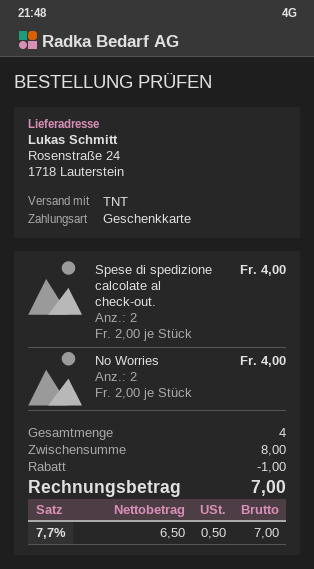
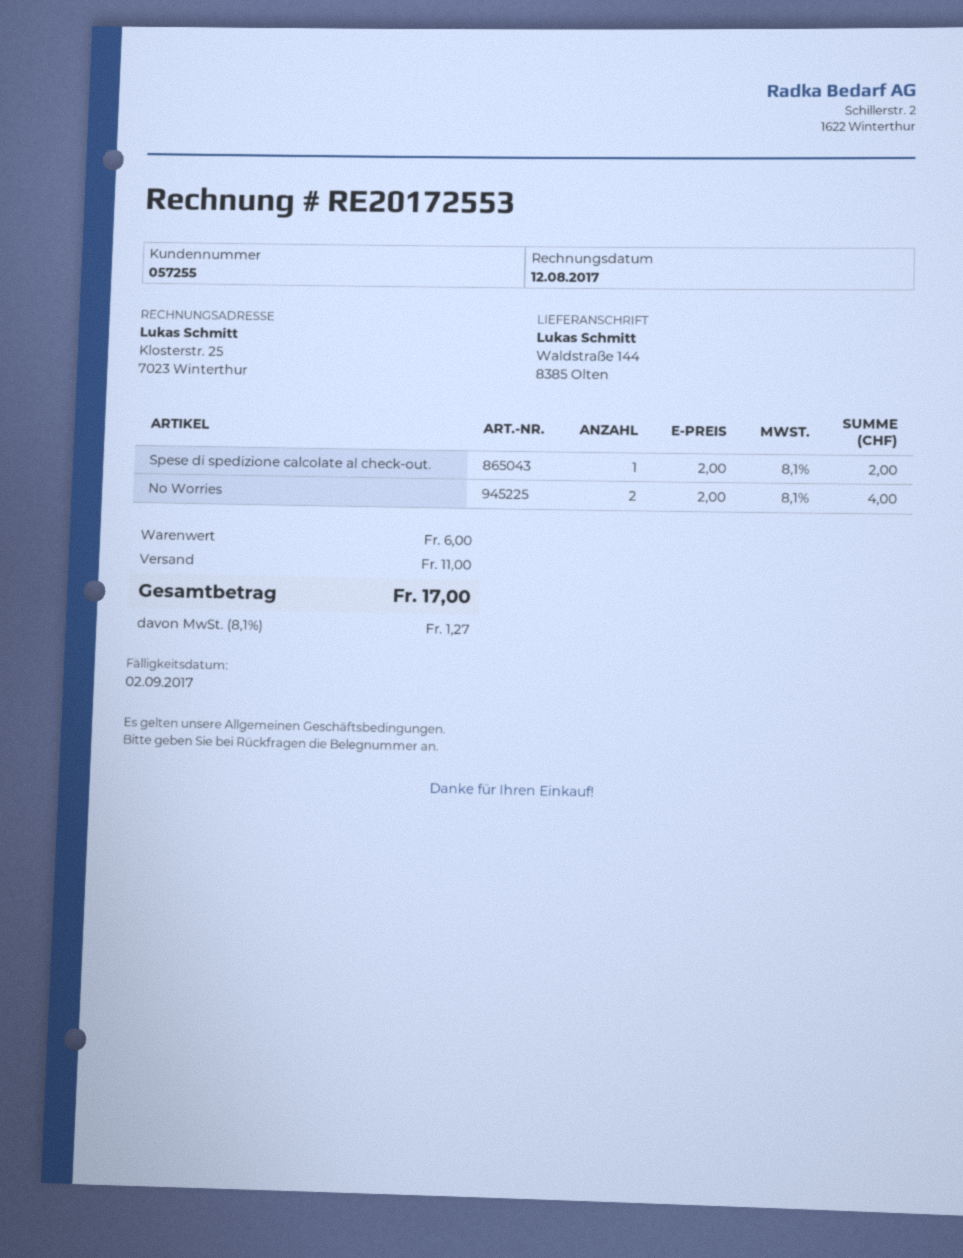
ship to: Rosenstraße 24, 1718 Lauterstein -> Waldstraße 144, 8385 Olten
Spese di spedizione calcolate al check-out.: 2 x 2.00 = 4.00 -> 1 x 2.00 = 2.00
subtotal: 8.00 -> 6.00
discount: 1.00 -> none
shipping: none -> 11.00
tax: 7.7% = 0.50 -> 8.1% = 1.27
total: 7.00 -> 17.00

